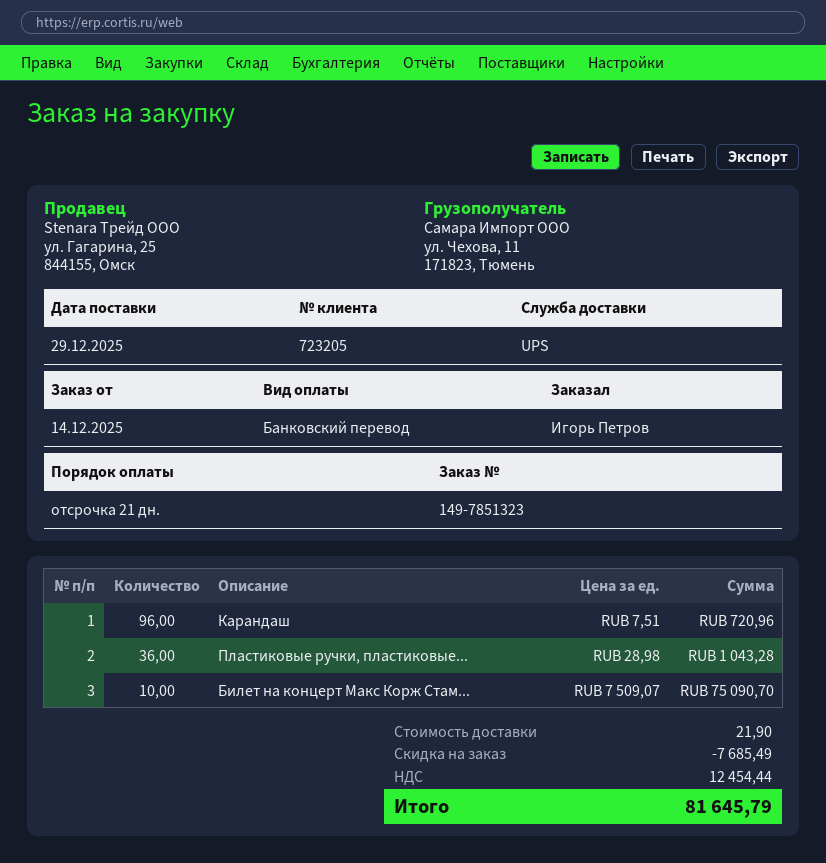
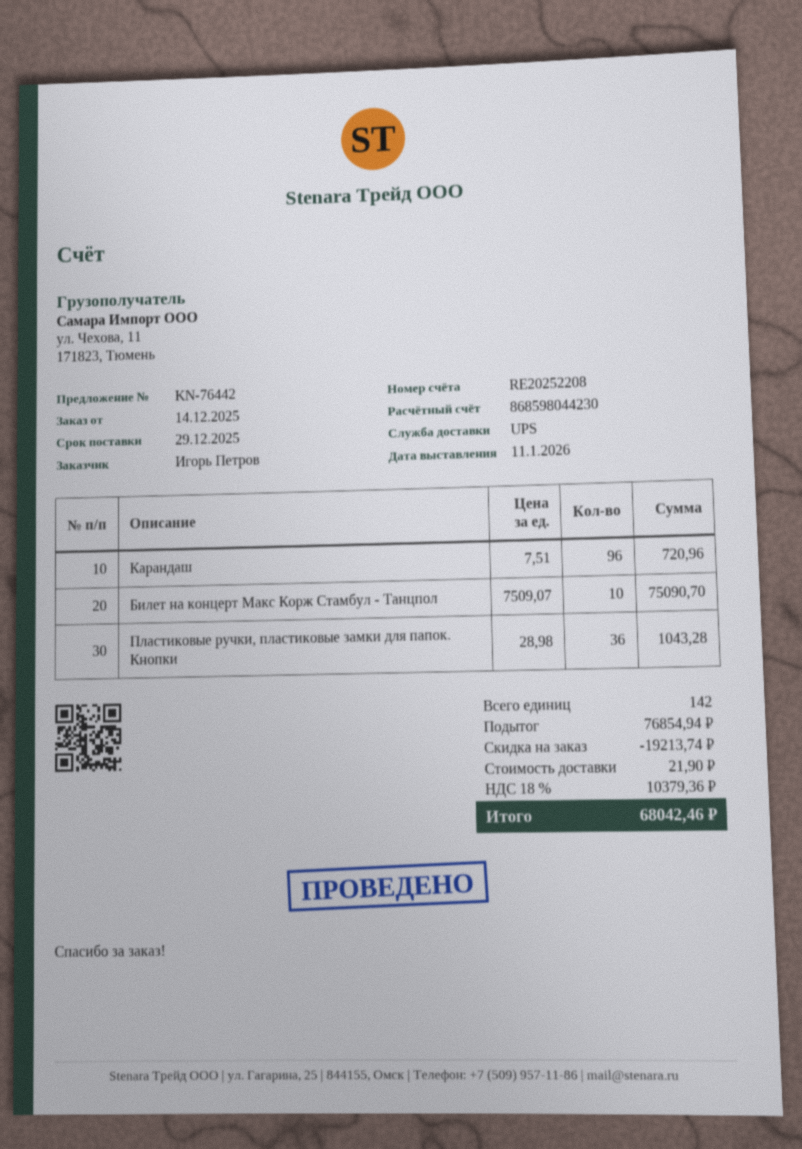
discount: 7685.49 -> 19213.74
tax: 12454.44 -> 10379.36
total: 81645.79 -> 68042.46

